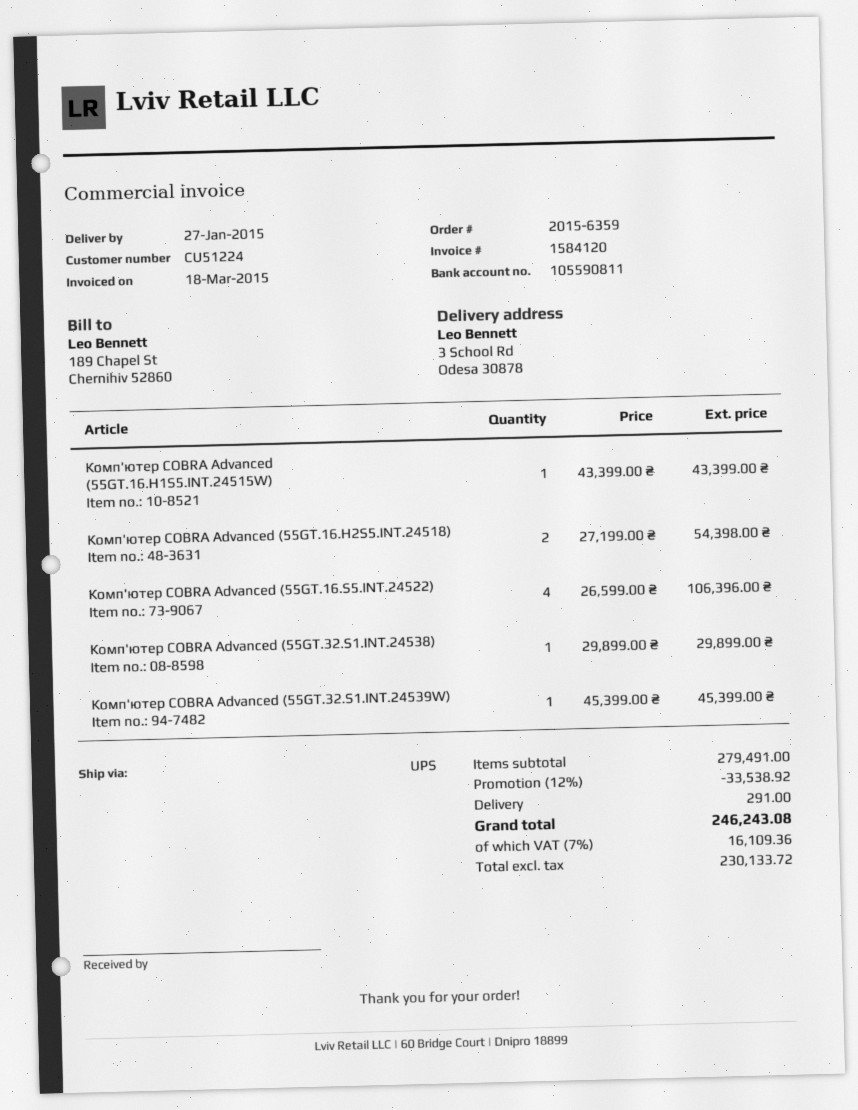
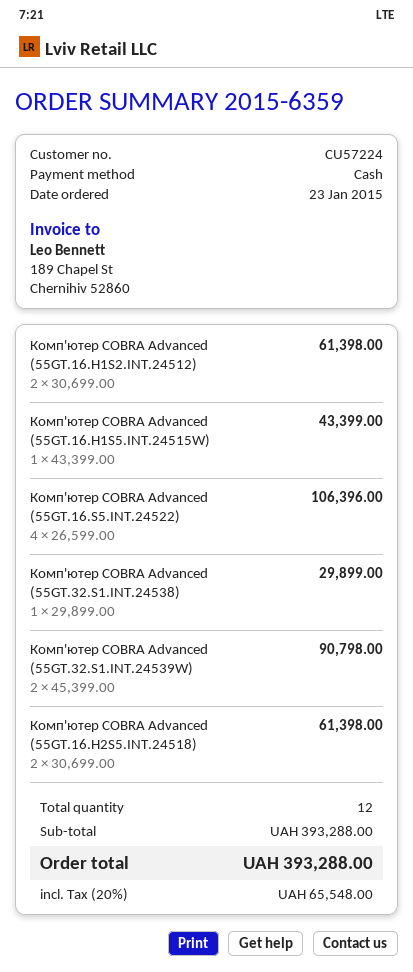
customer number: CU51224 -> CU57224
Комп'ютер COBRA Advanced (55GT.16.H2S5.INT.24518): 2 x 27199.00 = 54398.00 -> 2 x 30699.00 = 61398.00
Комп'ютер COBRA Advanced (55GT.32.S1.INT.24539W): 1 x 45399.00 = 45399.00 -> 2 x 45399.00 = 90798.00
Комп'ютер COBRA Advanced (55GT.16.H1S2.INT.24512): none -> 2 x 30699.00 = 61398.00
subtotal: 279491.00 -> 393288.00
discount: 12% = 33538.92 -> none
shipping: 291.00 -> none
tax: 7% = 16109.36 -> 20% = 65548.00
total: 246243.08 -> 393288.00

